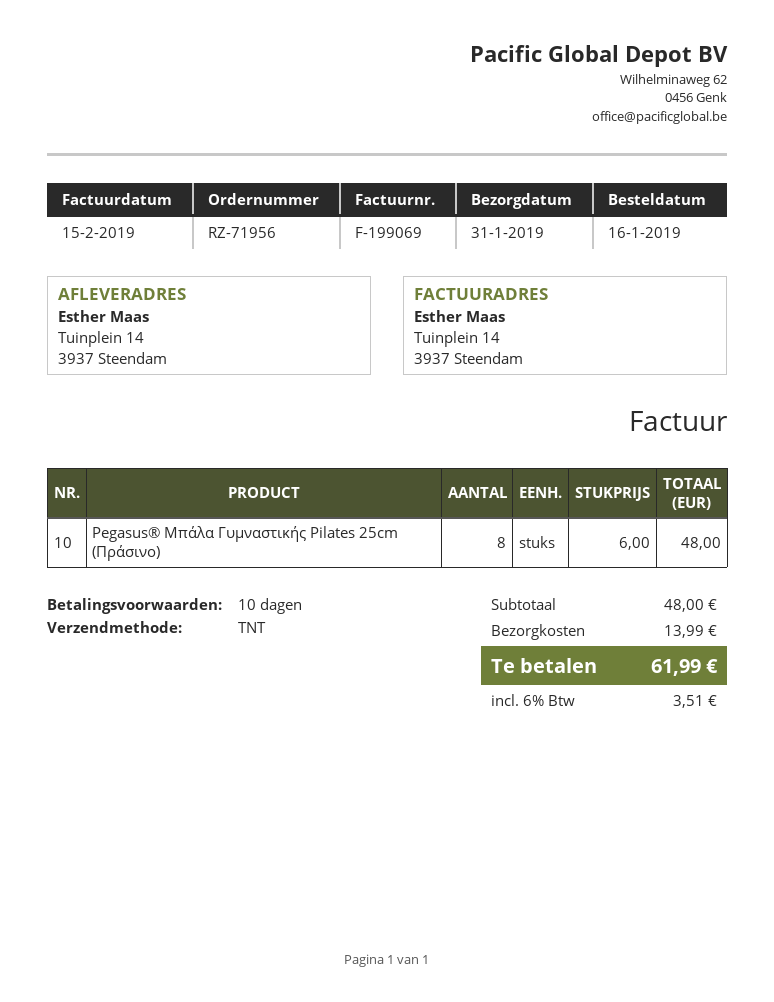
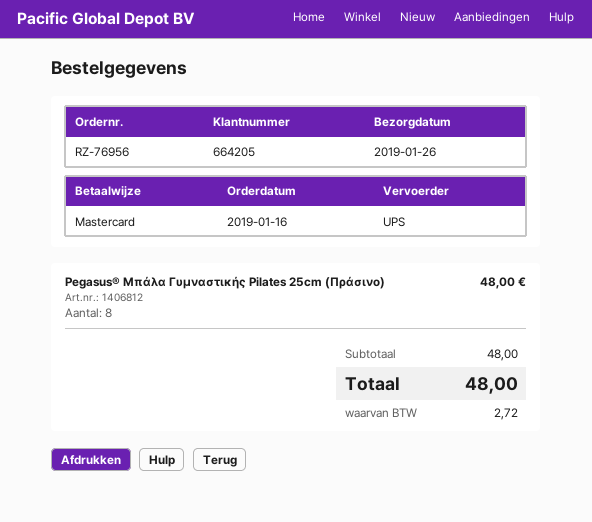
order number: RZ-71956 -> RZ-76956
delivery date: 2019-01-31 -> 2019-01-26
shipping method: TNT -> UPS
shipping: 13.99 -> none
tax: 3.51 -> 2.72
total: 61.99 -> 48.00

